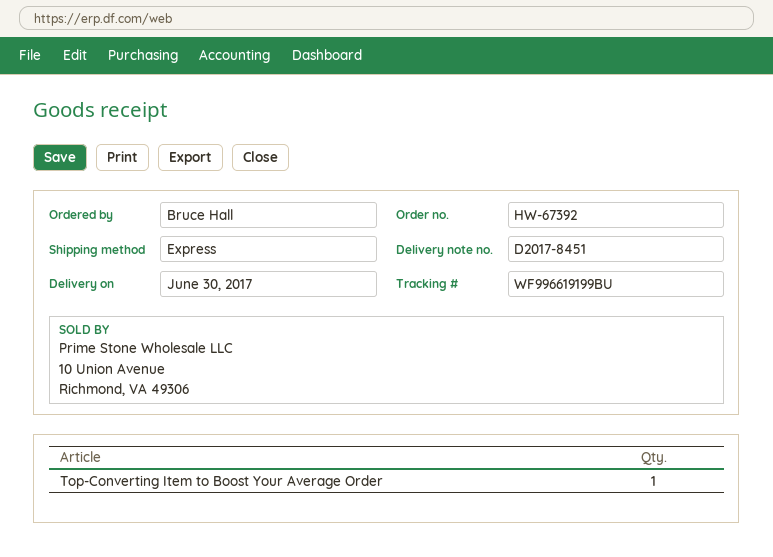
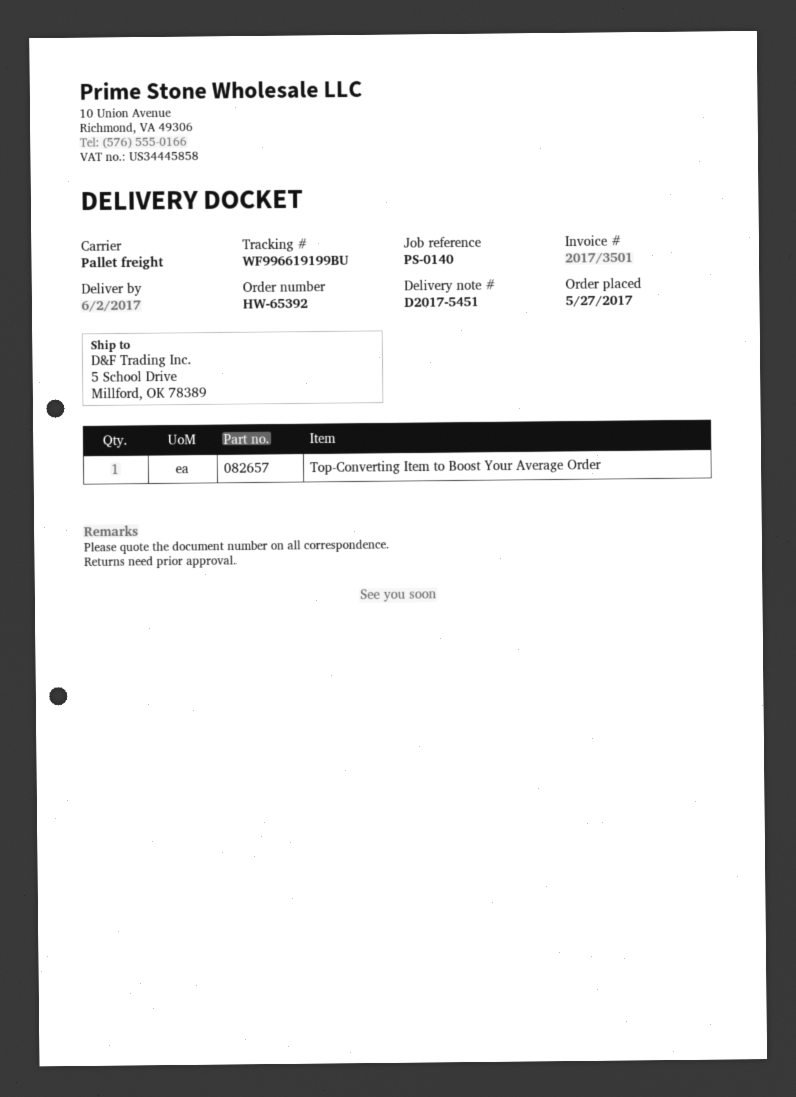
order number: HW-67392 -> HW-65392
delivery note number: D2017-8451 -> D2017-5451
delivery date: 2017-06-30 -> 2017-06-02
shipping method: express -> pallet freight

